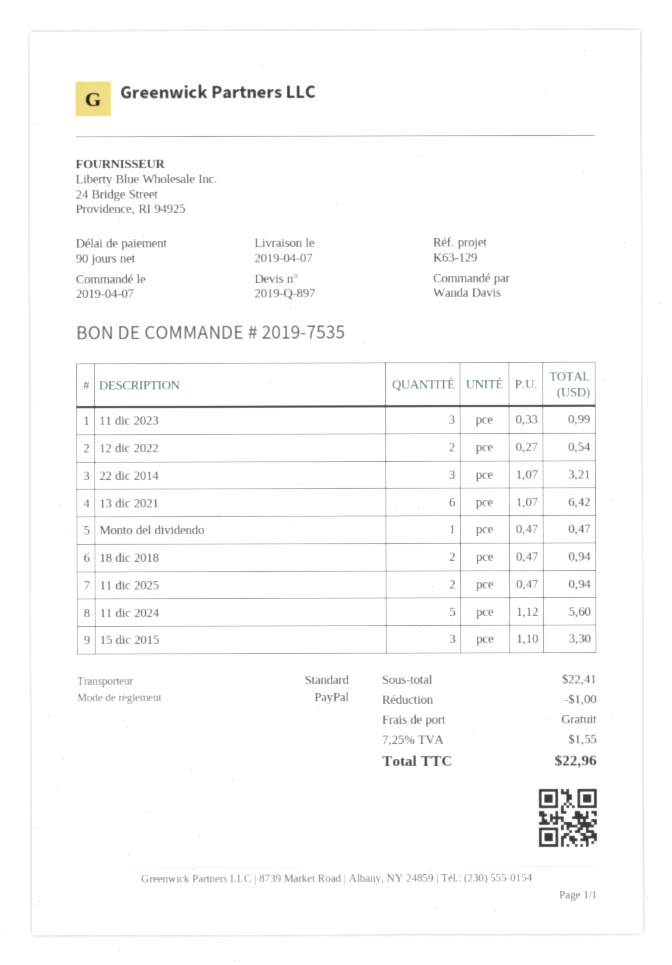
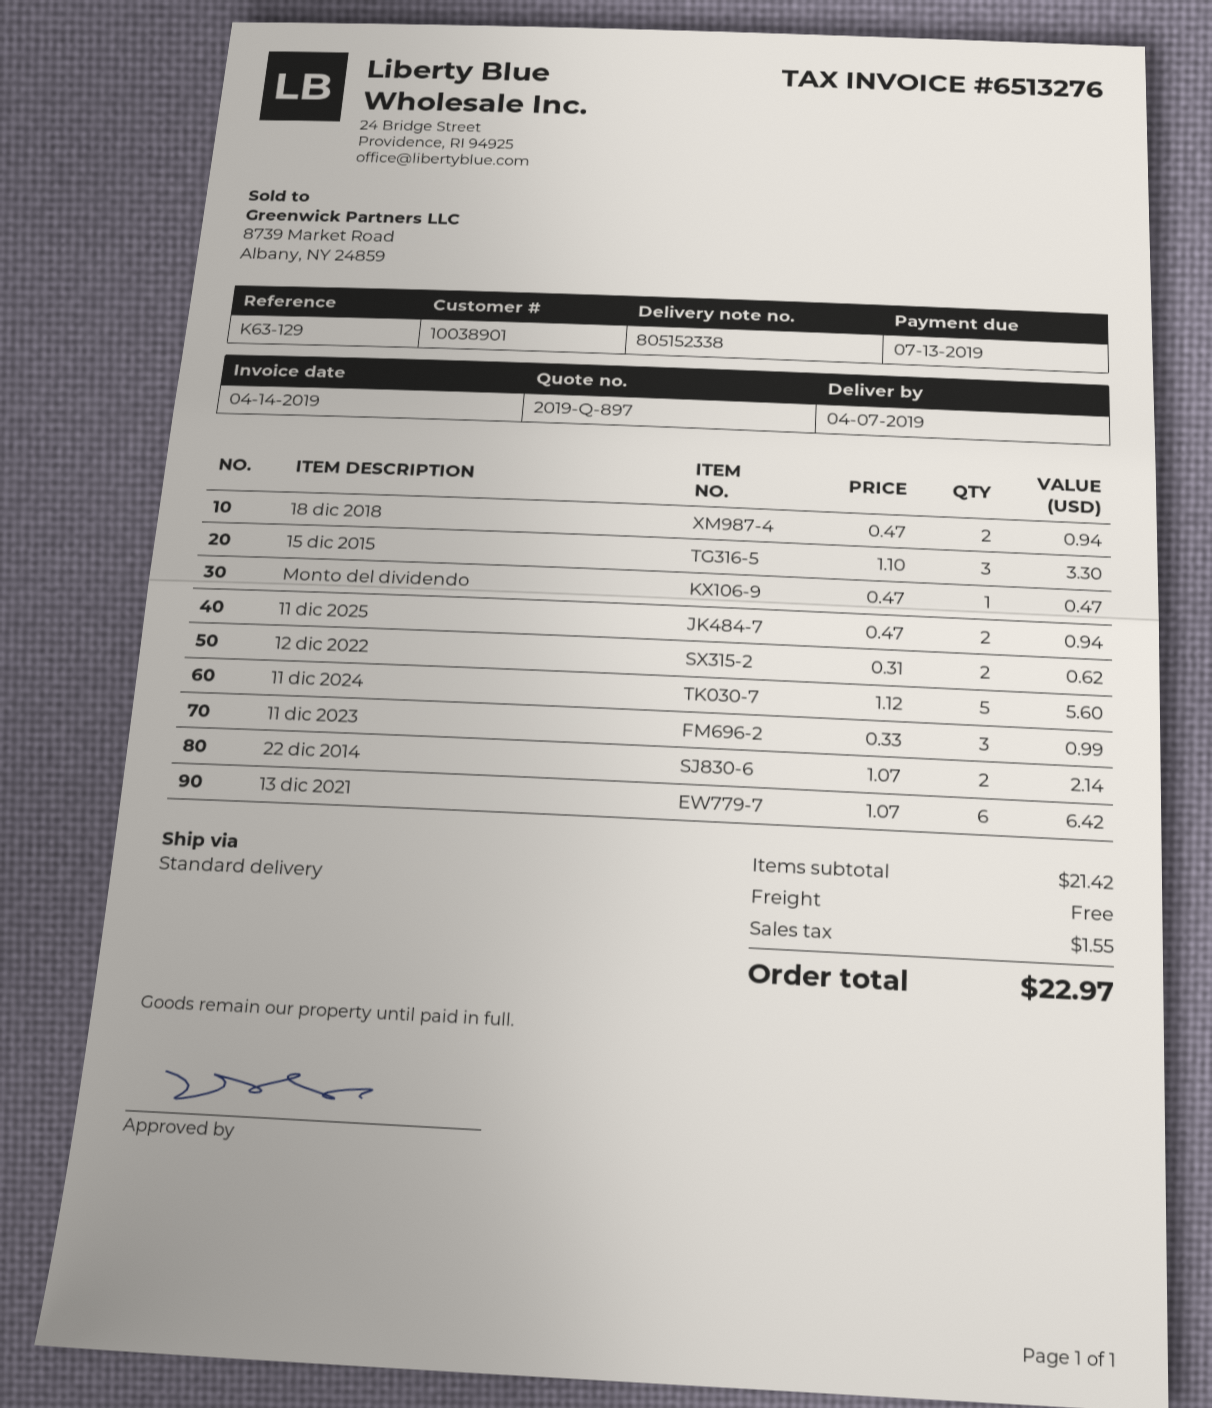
12 dic 2022: 2 x 0.27 = 0.54 -> 2 x 0.31 = 0.62
22 dic 2014: 3 x 1.07 = 3.21 -> 2 x 1.07 = 2.14
subtotal: 22.41 -> 21.42
discount: 1.00 -> none
total: 22.96 -> 22.97

